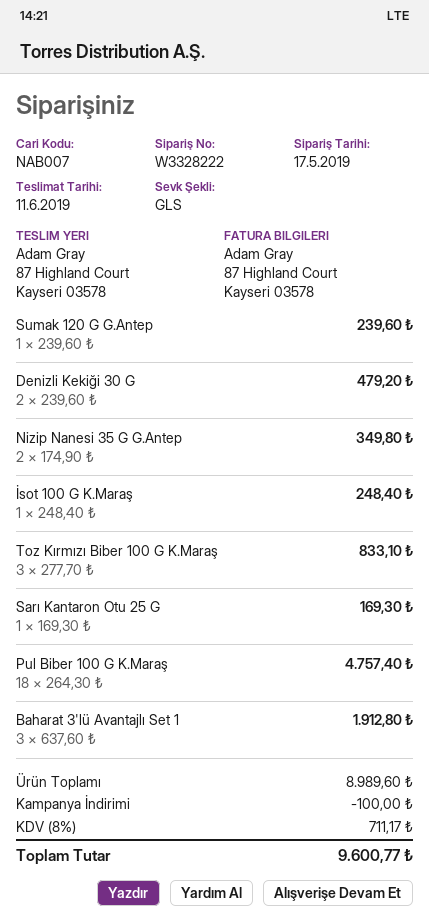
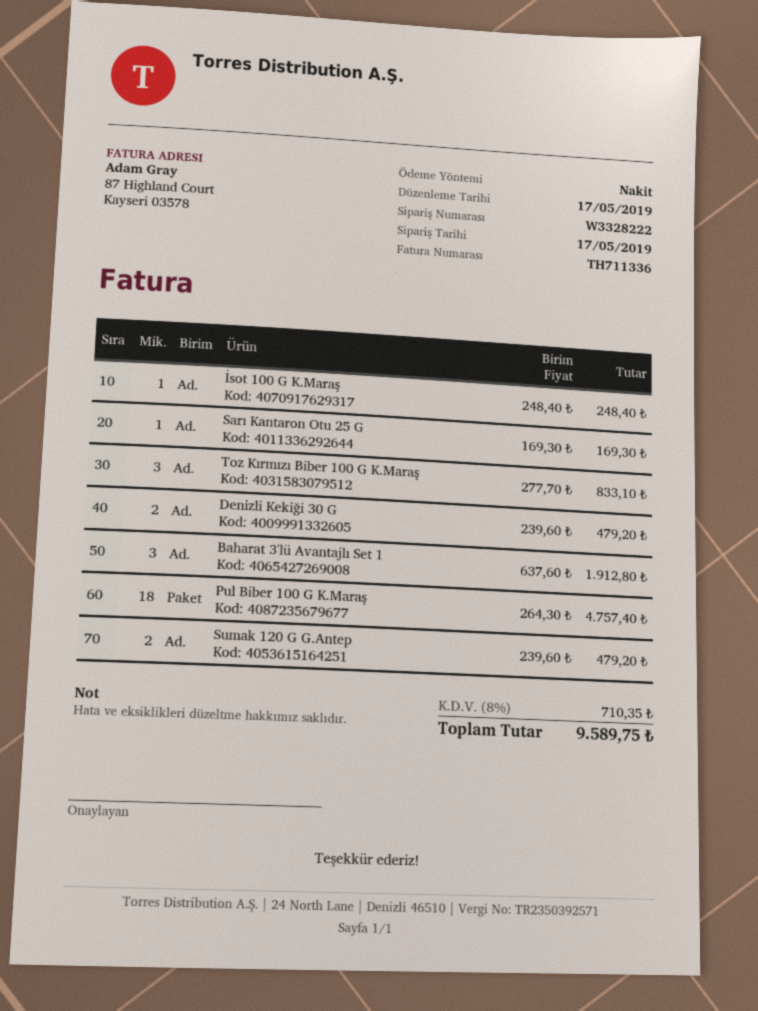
Sumak 120 G G.Antep: 1 x 239.60 = 239.60 -> 2 x 239.60 = 479.20
Nizip Nanesi 35 G G.Antep: 2 x 174.90 = 349.80 -> none
discount: 100.00 -> none
tax: 8% = 711.17 -> 8% = 710.35
total: 9600.77 -> 9589.75

